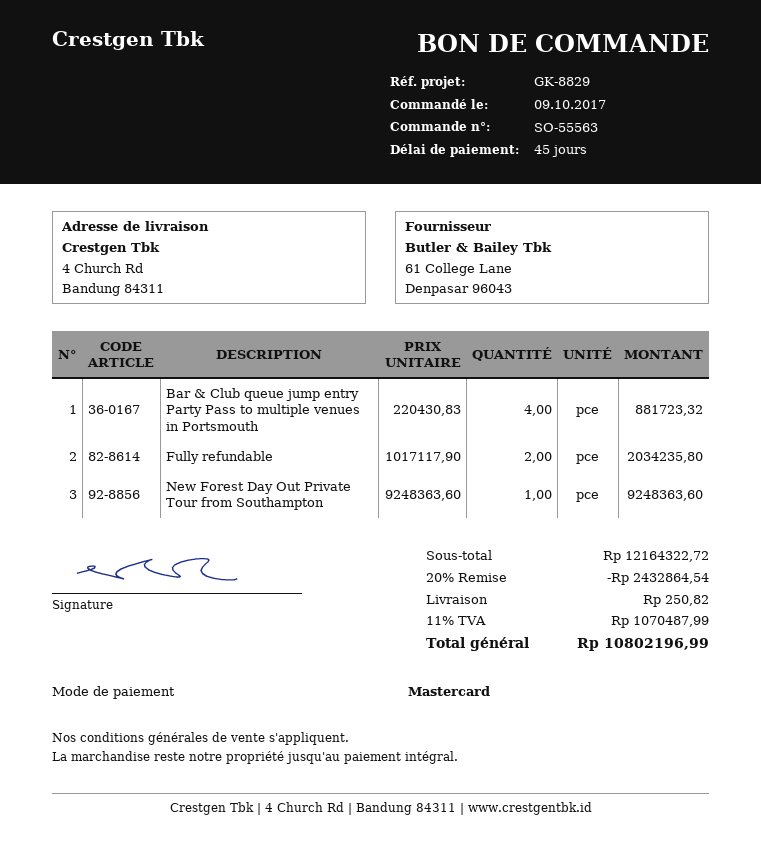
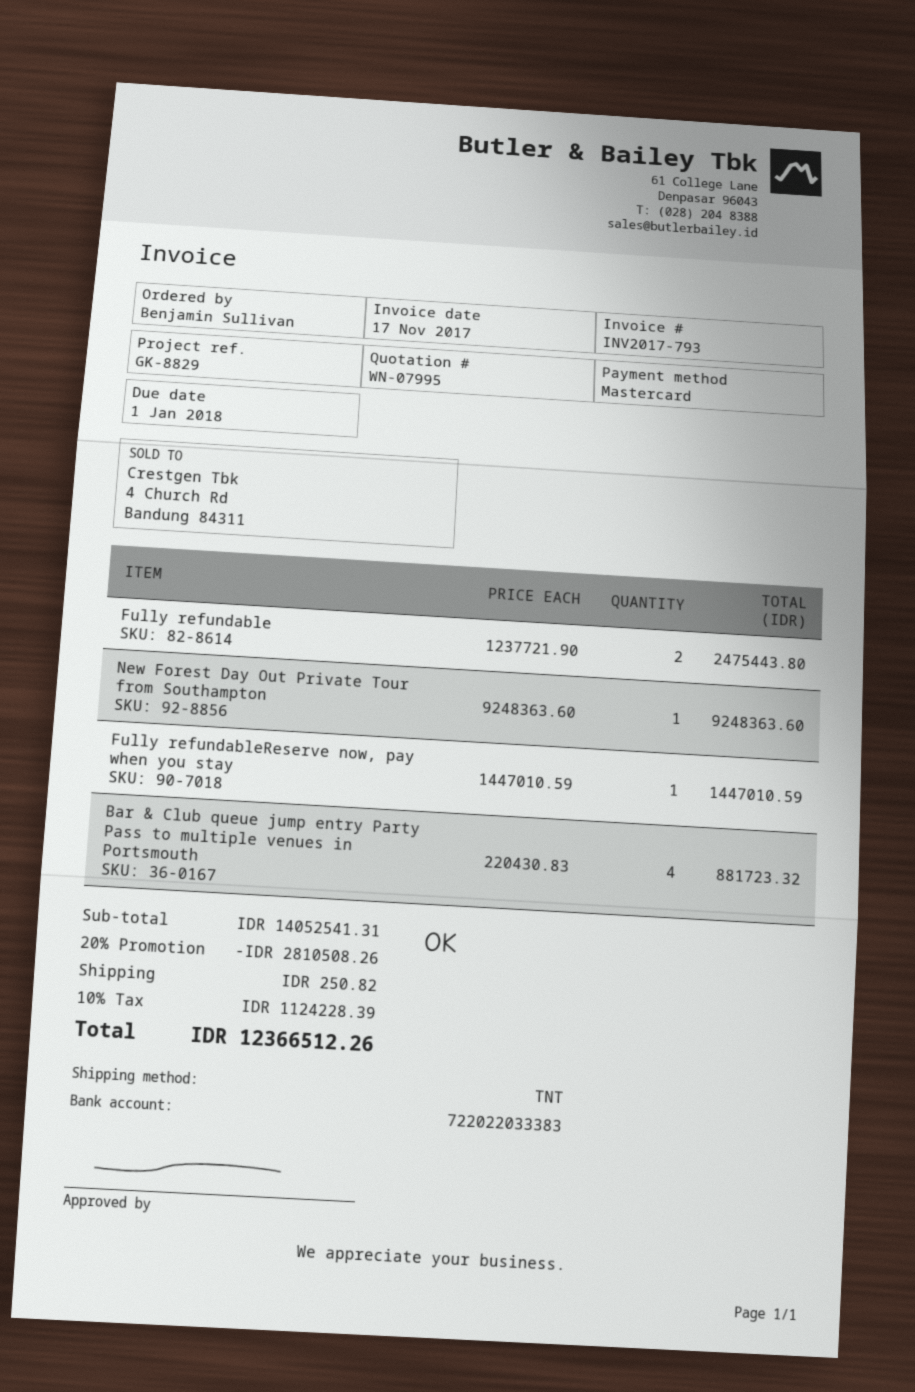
Fully refundable: 2 x 1017117.90 = 2034235.80 -> 2 x 1237721.90 = 2475443.80
Fully refundableReserve now, pay when you stay: none -> 1 x 1447010.59 = 1447010.59
subtotal: 12164322.72 -> 14052541.31
discount: 20% = 2432864.54 -> 20% = 2810508.26
tax: 11% = 1070487.99 -> 10% = 1124228.39
total: 10802196.99 -> 12366512.26

